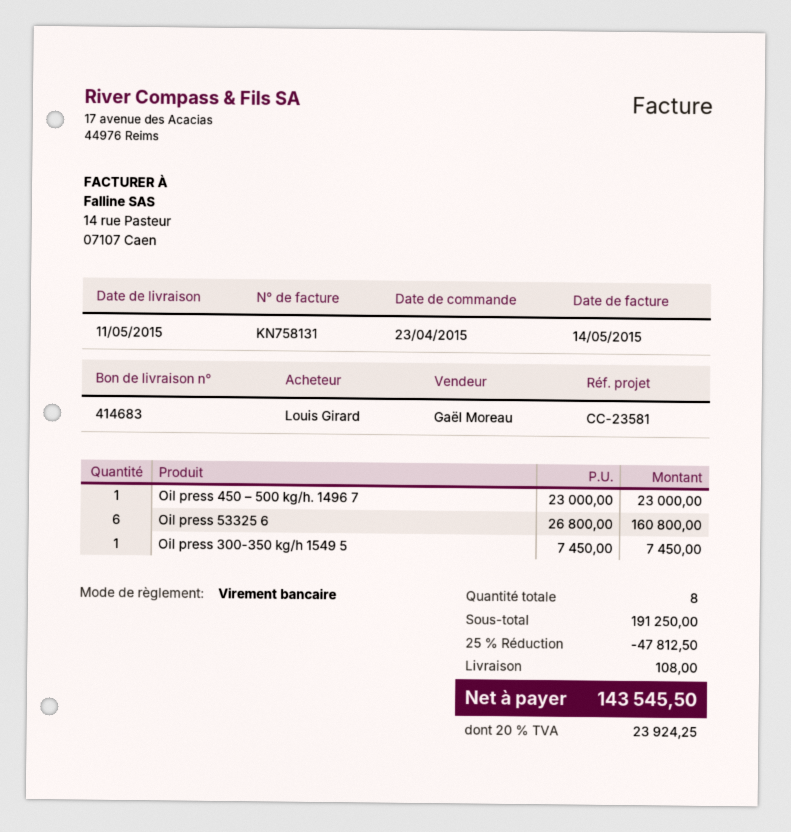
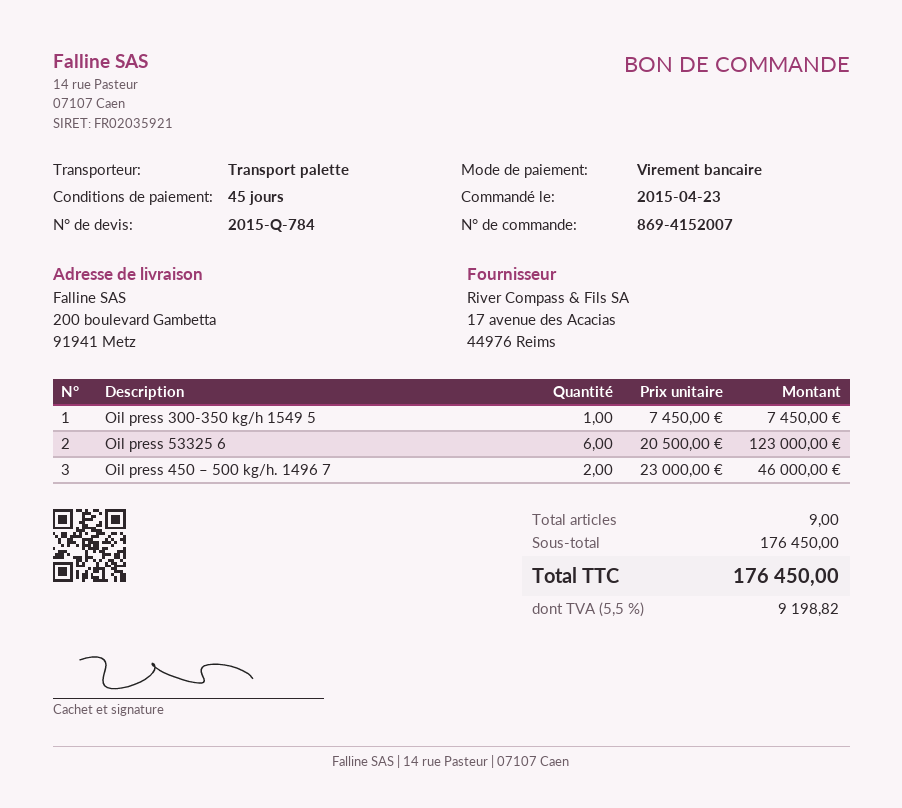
Oil press 450 – 500 kg/h. 1496 7: 1 x 23000.00 = 23000.00 -> 2 x 23000.00 = 46000.00
Oil press 53325 6: 6 x 26800.00 = 160800.00 -> 6 x 20500.00 = 123000.00
total quantity: 8 -> 9
subtotal: 191250.00 -> 176450.00
discount: 25% = 47812.50 -> none
shipping: 108.00 -> none
tax: 20% = 23924.25 -> 5.5% = 9198.82
total: 143545.50 -> 176450.00

